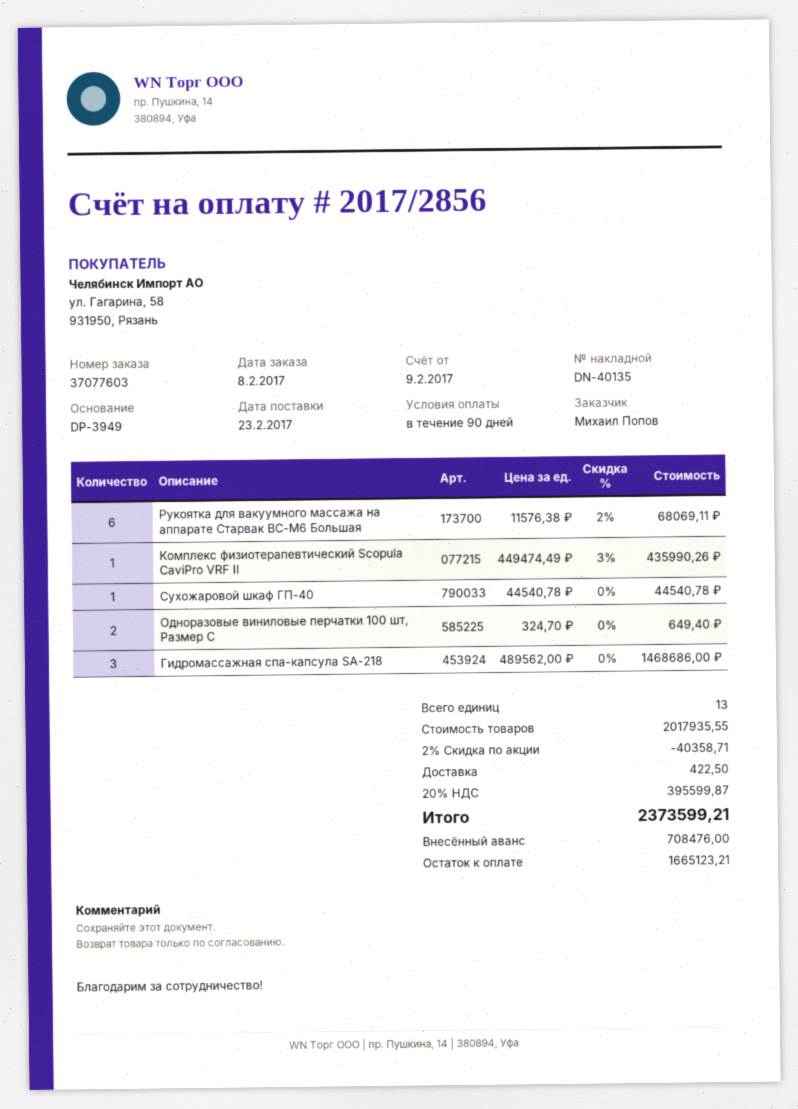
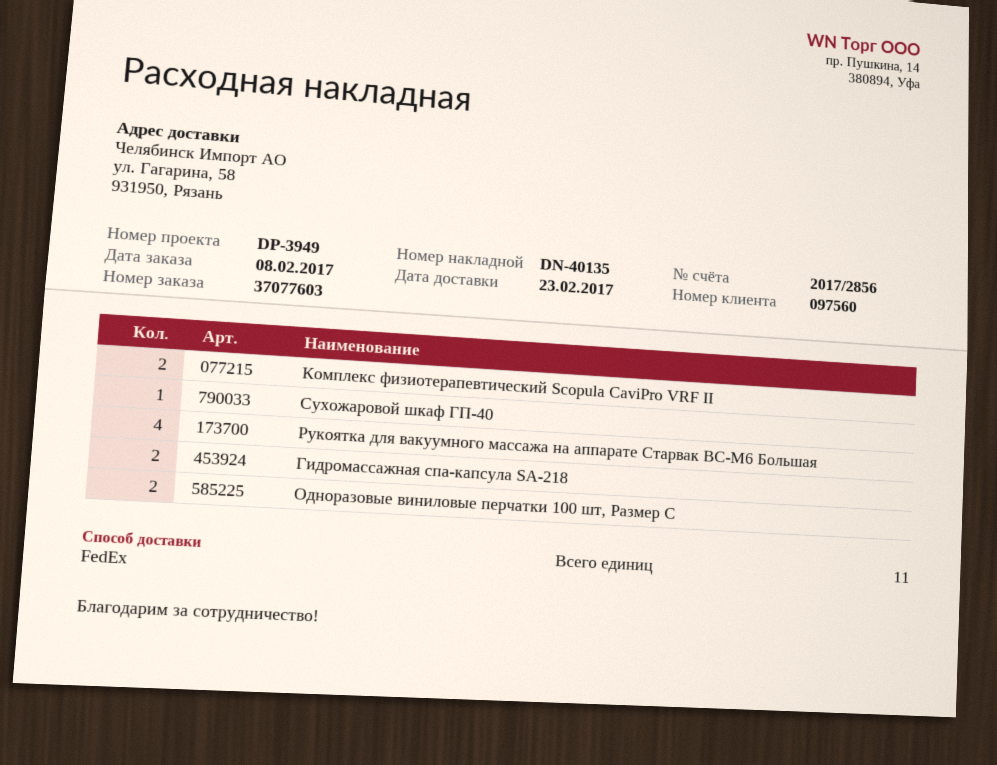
Рукоятка для вакуумного массажа на аппарате Старвак BC-M6 Большая: 6 -> 4
Комплекс физиотерапевтический Scopula CaviPro VRF II: 1 -> 2
Гидромассажная спа-капсула SA-218: 3 -> 2
total quantity: 13 -> 11

